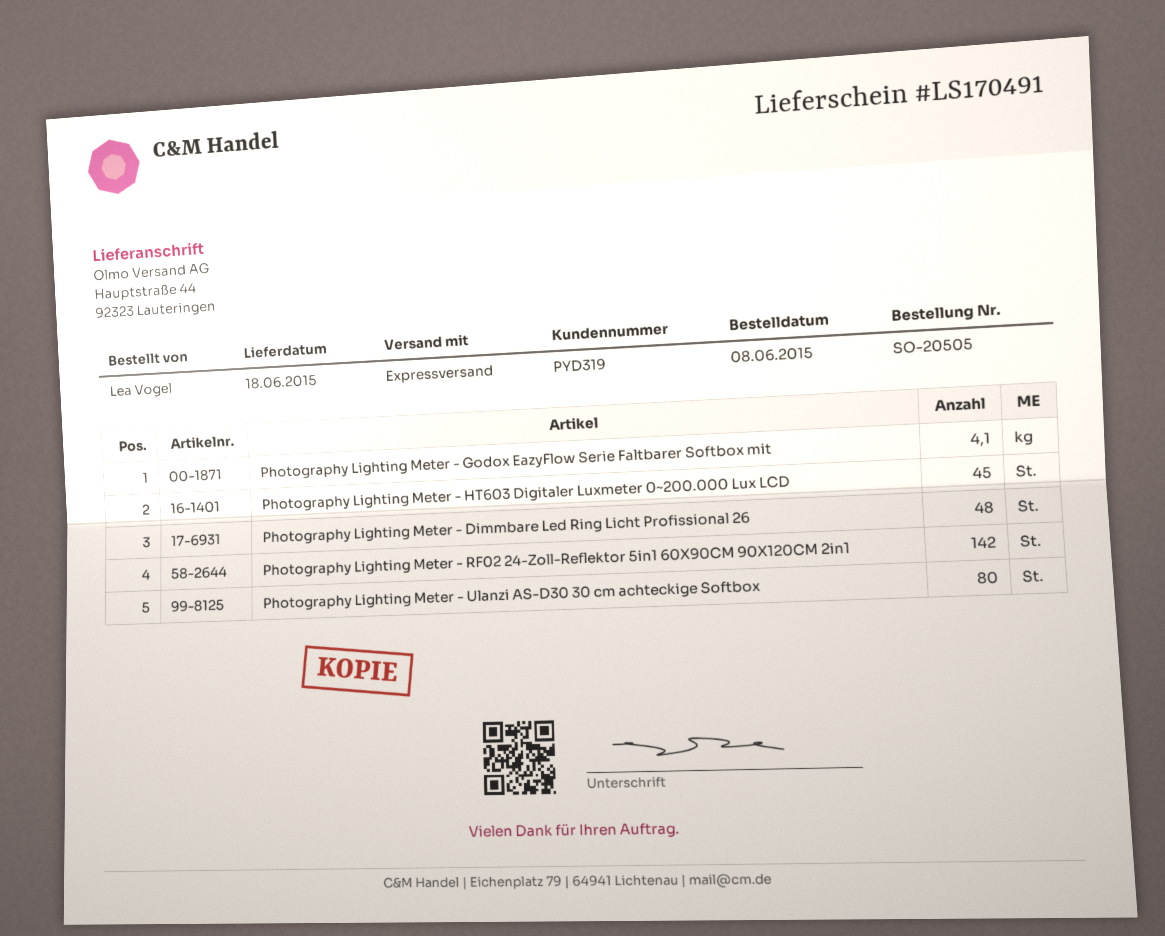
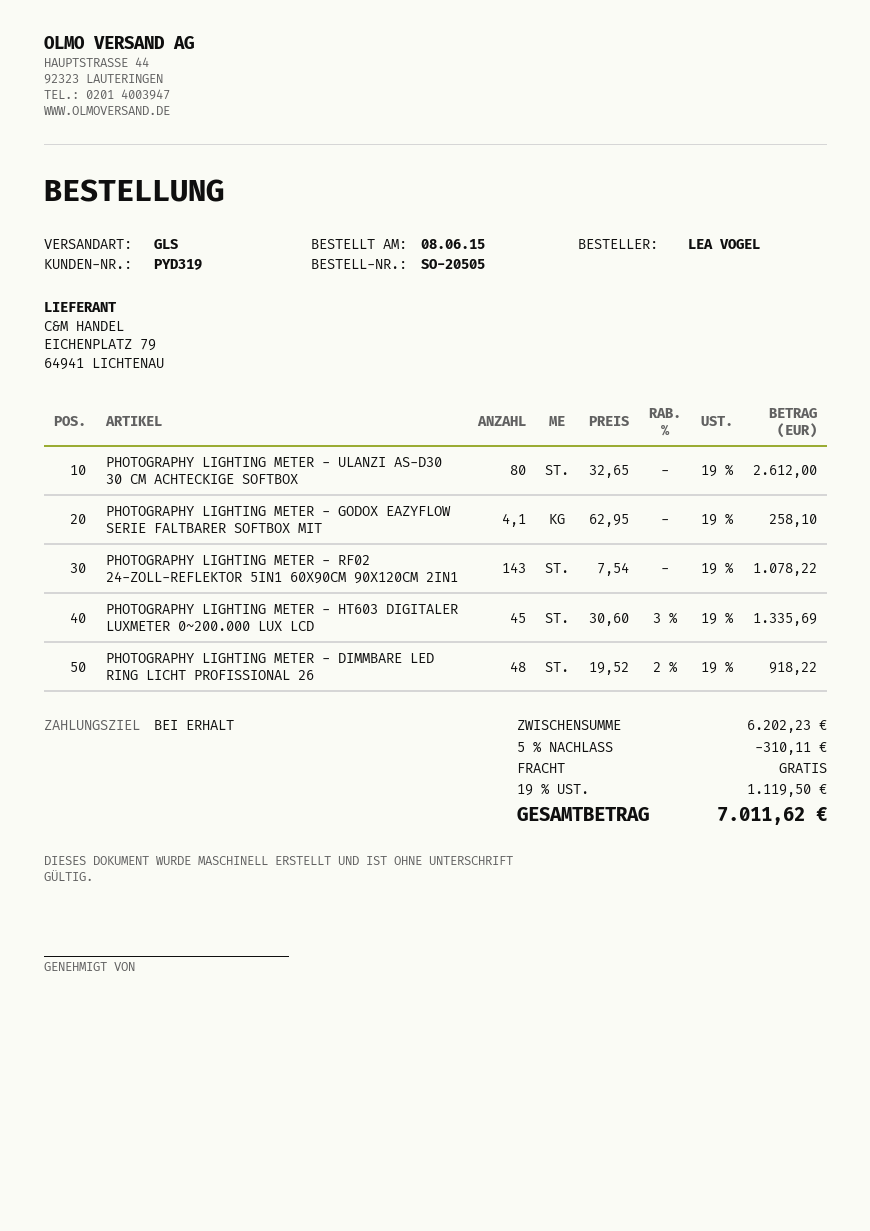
shipping method: express -> GLS
Photography Lighting Meter - RF02 24-Zoll-Reflektor 5in1 60X90CM 90X120CM 2in1: 142 -> 143

